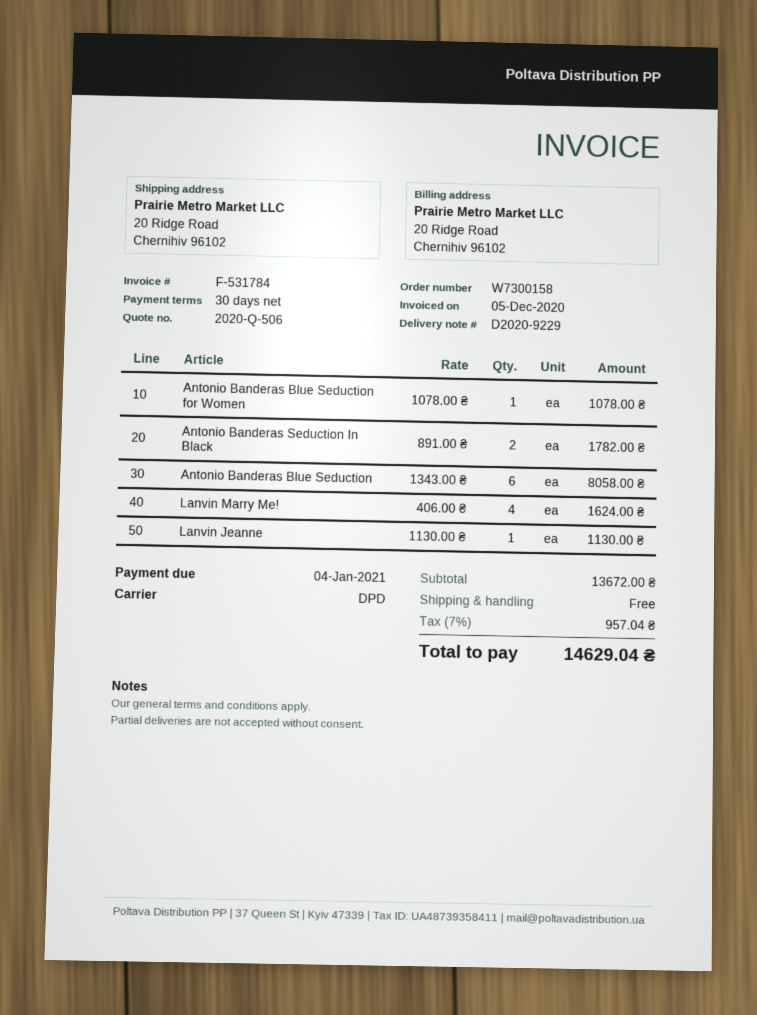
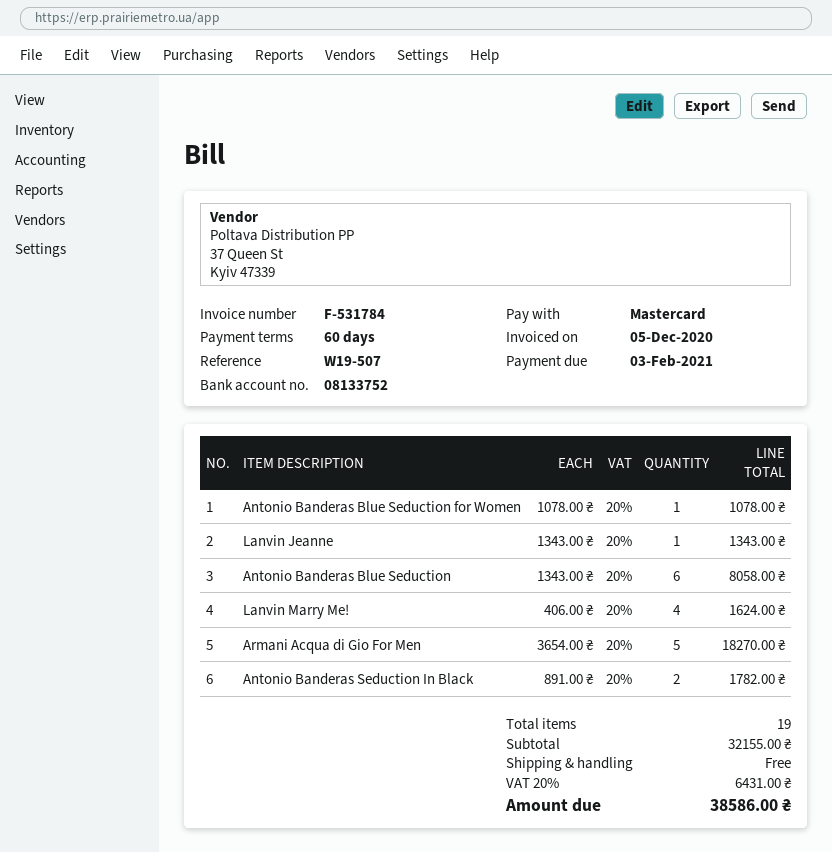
payment terms: 30 days -> 60 days
due date: 2021-01-04 -> 2021-02-03
Lanvin Jeanne: 1 x 1130.00 = 1130.00 -> 1 x 1343.00 = 1343.00
Armani Acqua di Gio For Men: none -> 5 x 3654.00 = 18270.00
subtotal: 13672.00 -> 32155.00
tax: 7% = 957.04 -> 20% = 6431.00
total: 14629.04 -> 38586.00

